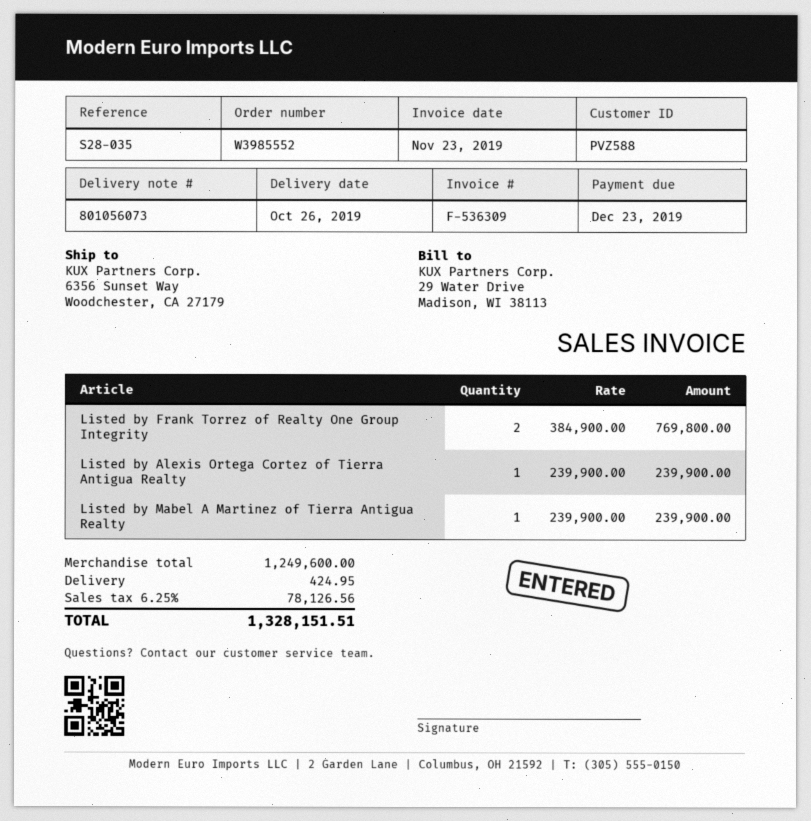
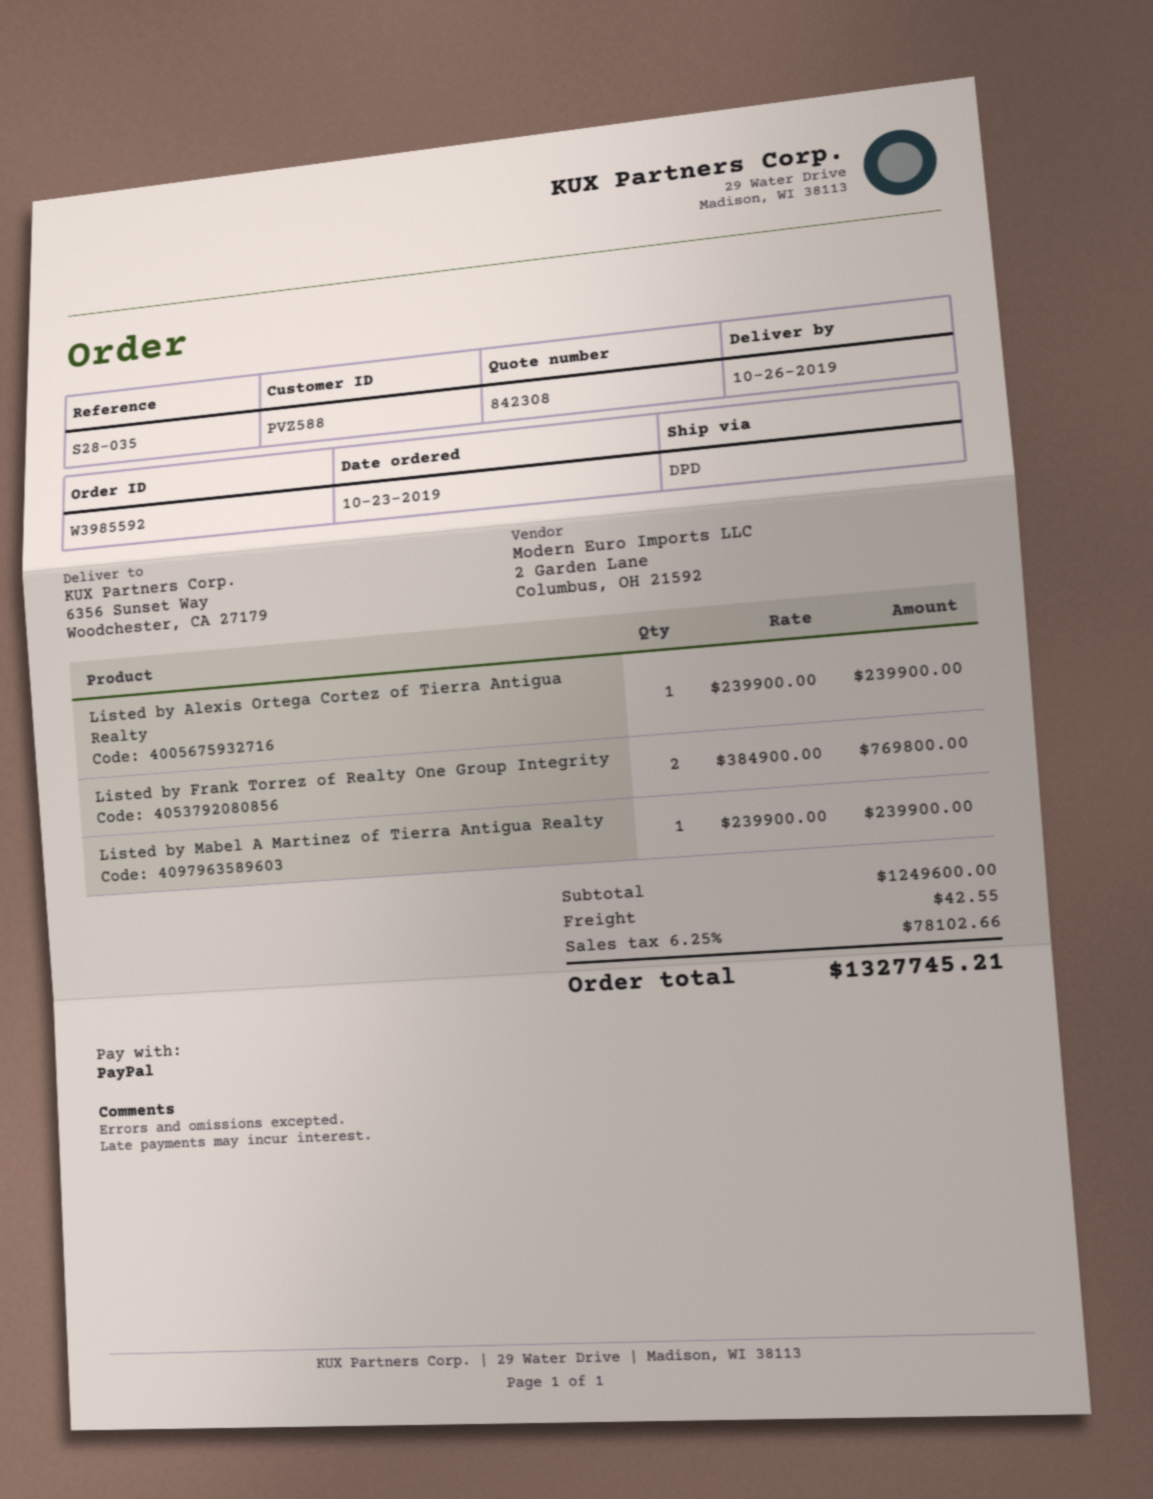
order number: W3985552 -> W3985592
shipping: 424.95 -> 42.55
tax: 6.25% = 78126.56 -> 6.25% = 78102.66
total: 1328151.51 -> 1327745.21

